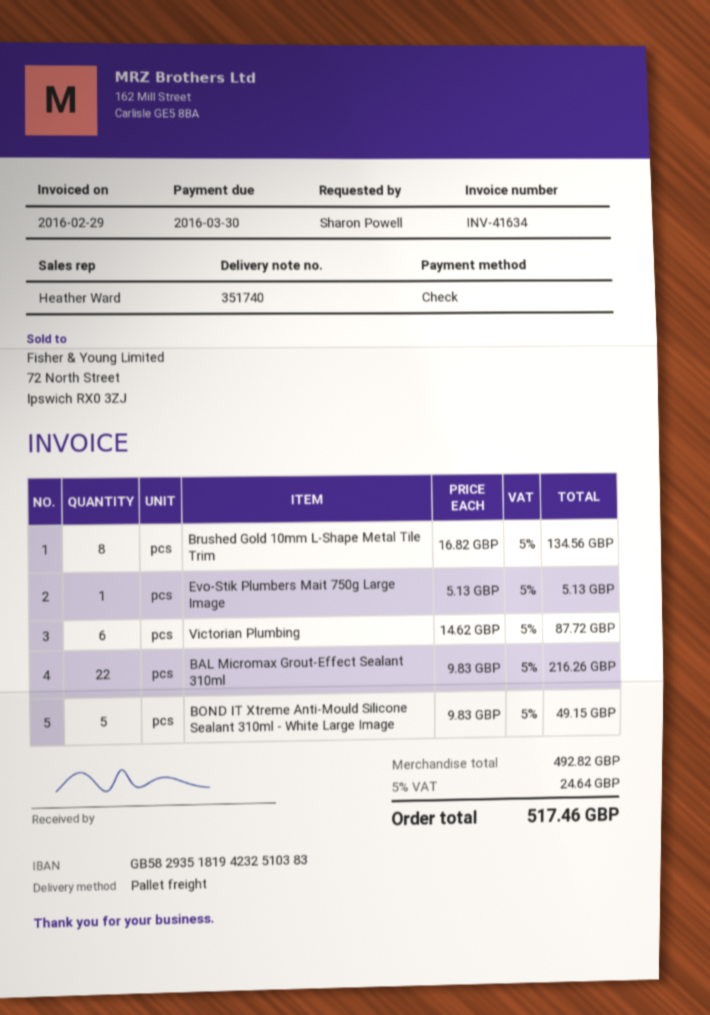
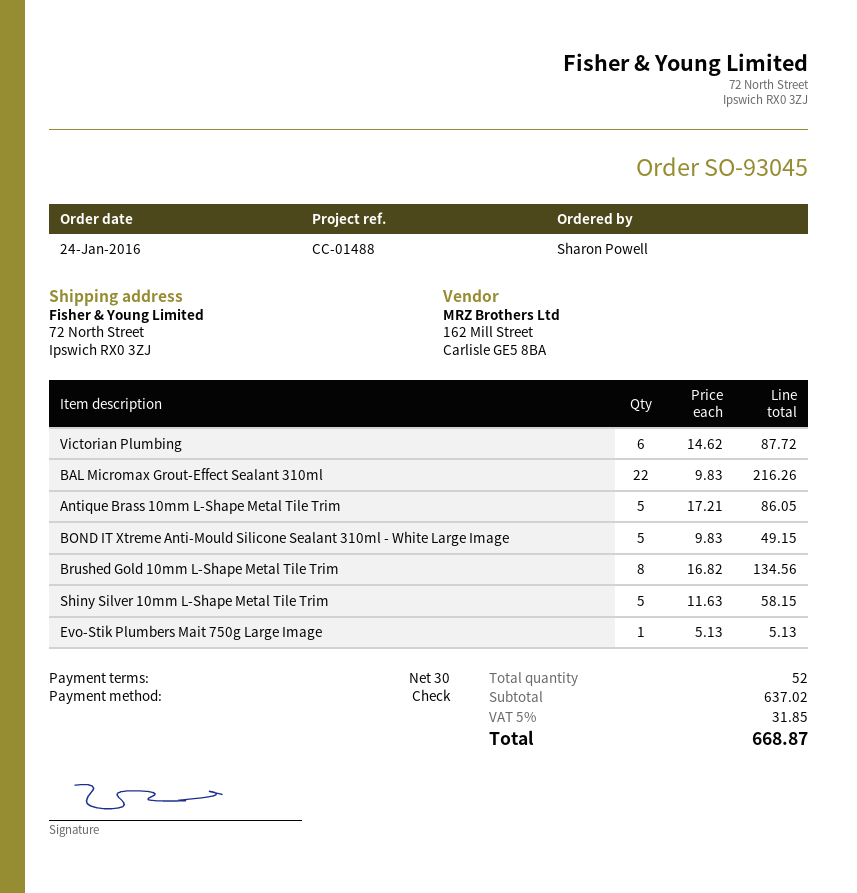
Antique Brass 10mm L-Shape Metal Tile Trim: none -> 5 x 17.21 = 86.05
Shiny Silver 10mm L-Shape Metal Tile Trim: none -> 5 x 11.63 = 58.15
subtotal: 492.82 -> 637.02
tax: 5% = 24.64 -> 5% = 31.85
total: 517.46 -> 668.87

